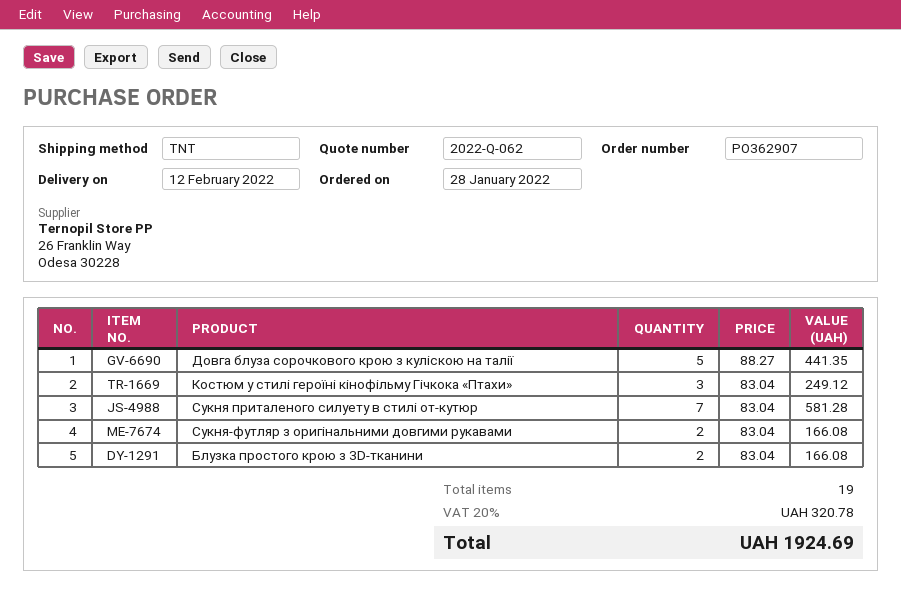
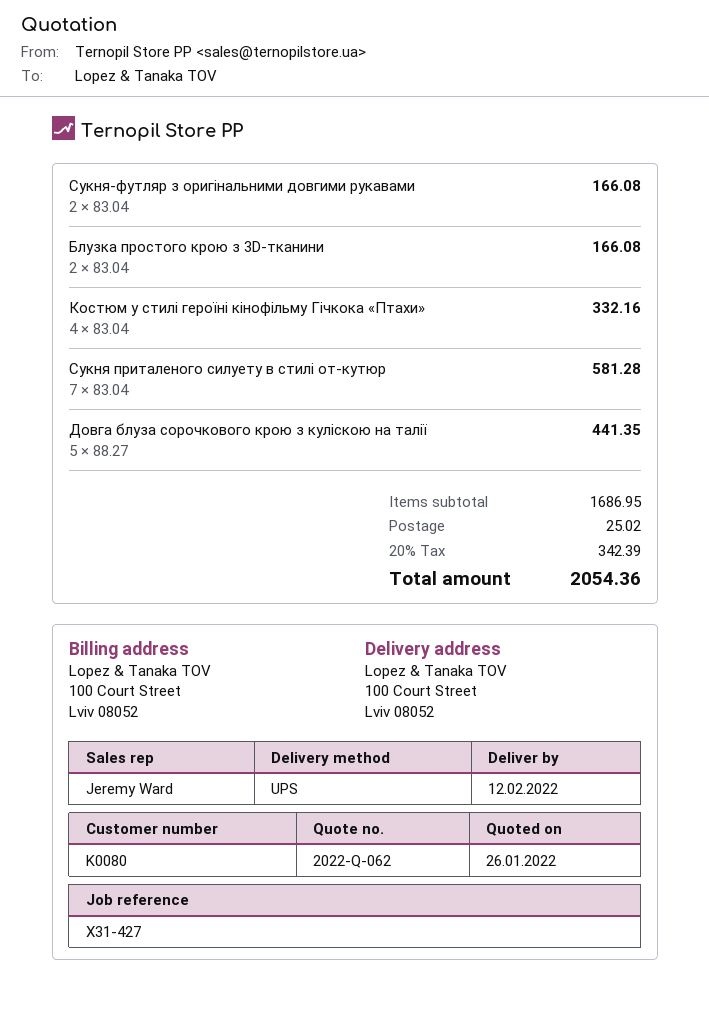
shipping method: TNT -> UPS
Костюм у стилі героїні кінофільму Гічкока «Птахи»: 3 x 83.04 = 249.12 -> 4 x 83.04 = 332.16
shipping: none -> 25.02
tax: 20% = 320.78 -> 20% = 342.39
total: 1924.69 -> 2054.36

